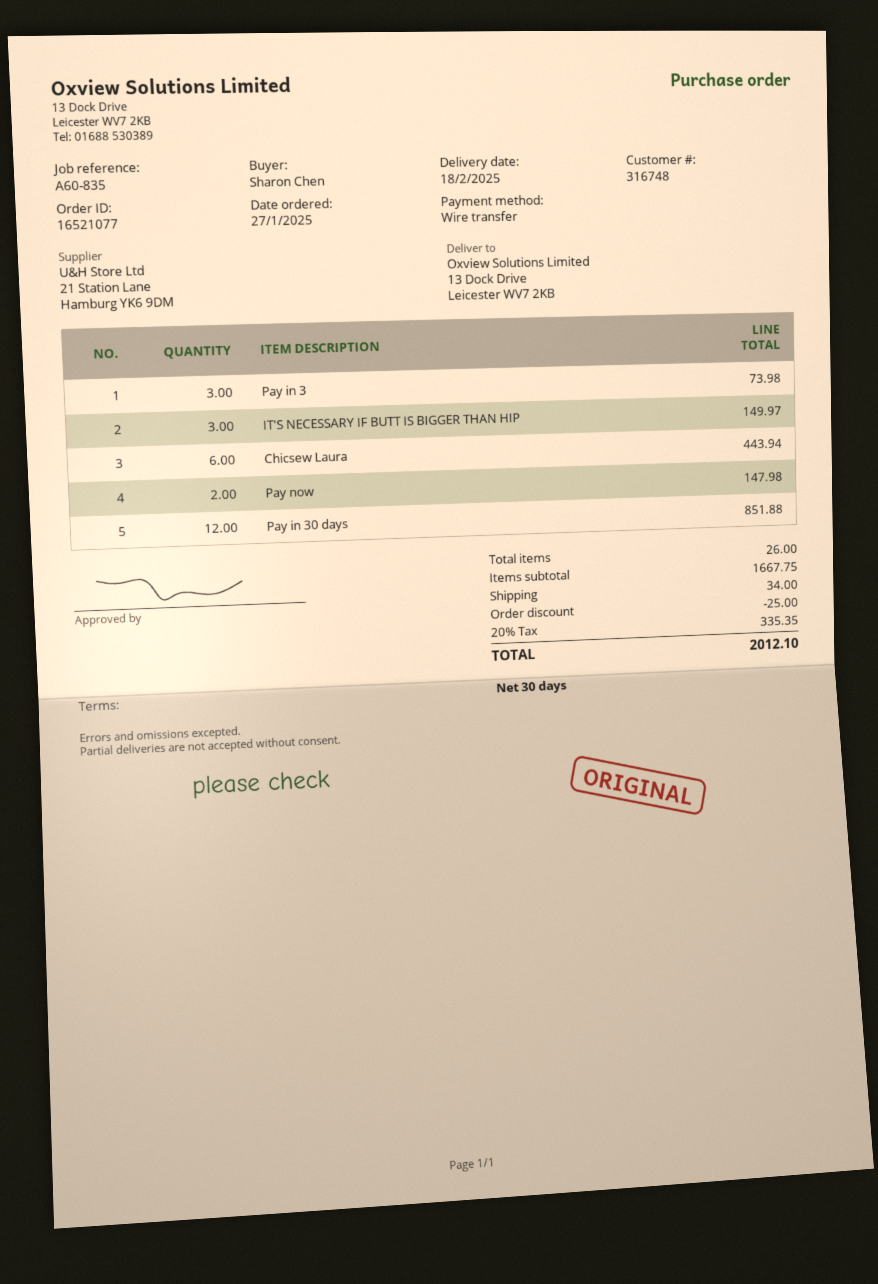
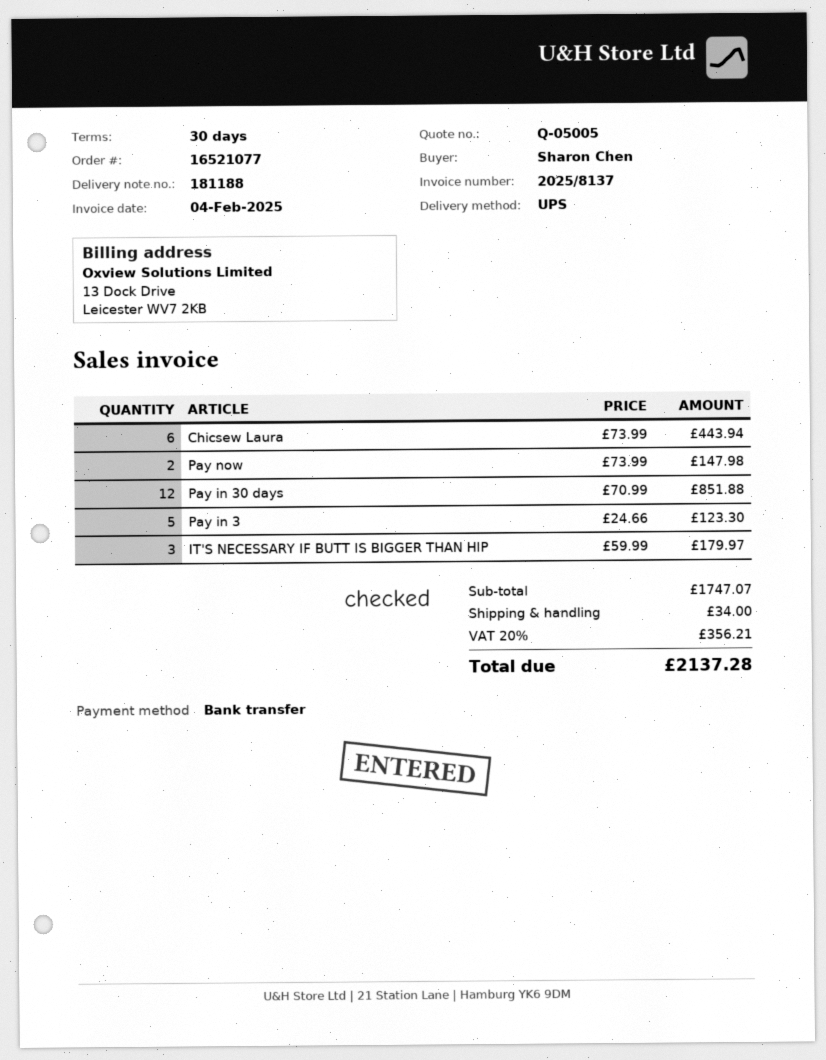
Pay in 3: 3 for 73.98 -> 5 for 123.30
IT'S NECESSARY IF BUTT IS BIGGER THAN HIP: 3 for 149.97 -> 3 for 179.97
subtotal: 1667.75 -> 1747.07
discount: 25.00 -> none
tax: 20% = 335.35 -> 20% = 356.21
total: 2012.10 -> 2137.28

